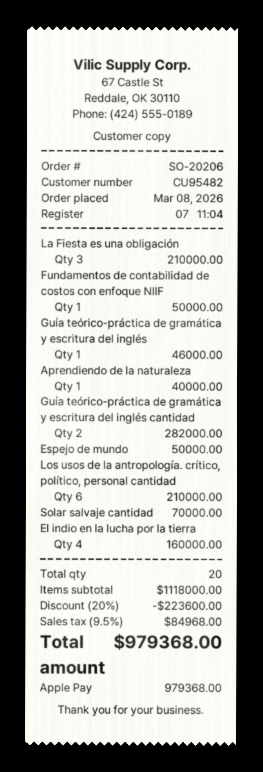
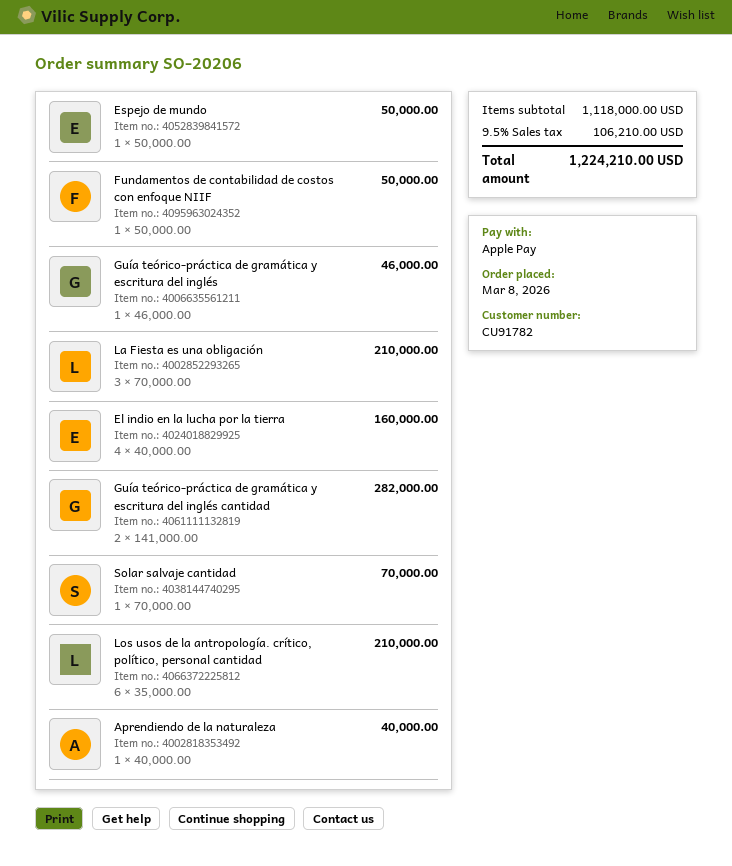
customer number: CU95482 -> CU91782
discount: 20% = 223600.00 -> none
tax: 9.5% = 84968.00 -> 9.5% = 106210.00
total: 979368.00 -> 1224210.00

